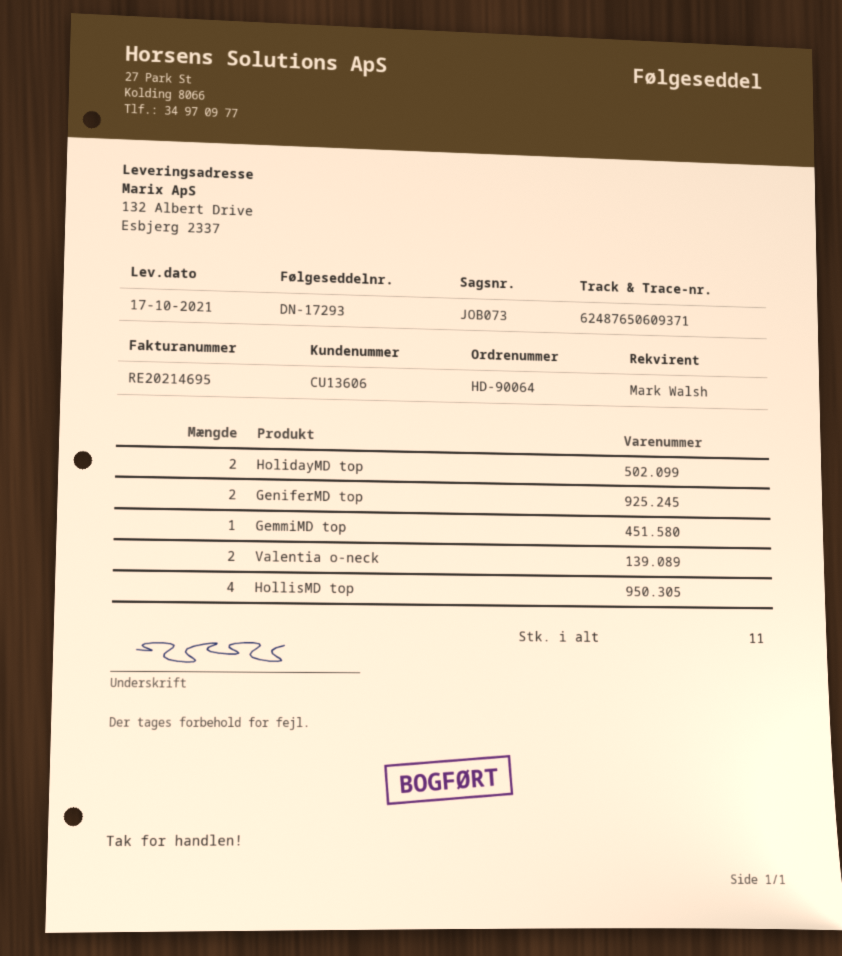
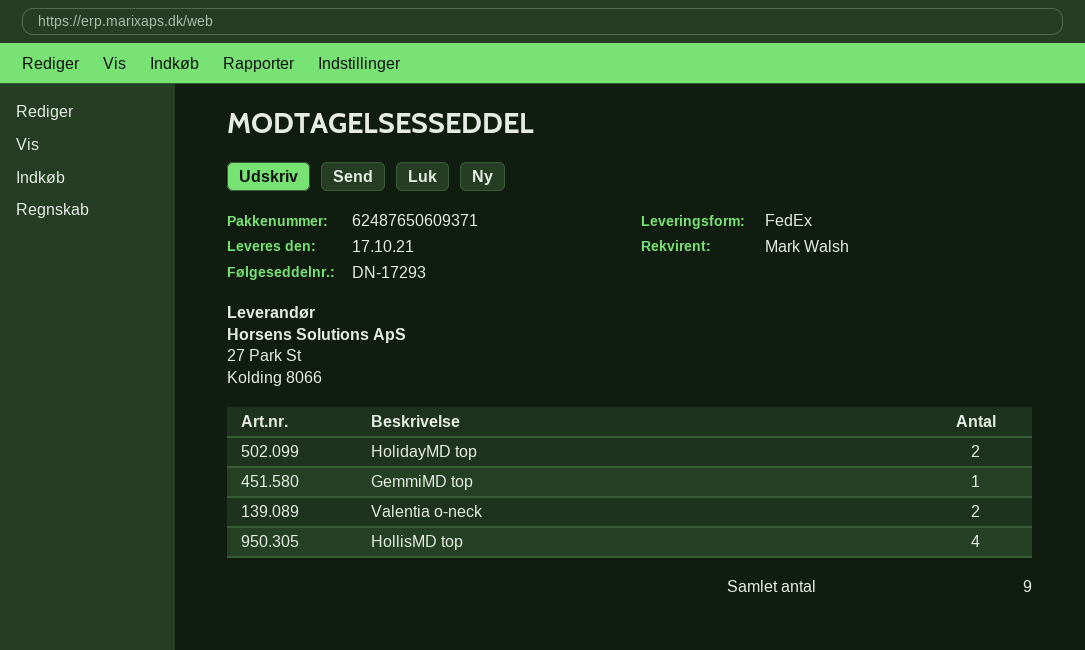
GeniferMD top: 2 -> none
total quantity: 11 -> 9

